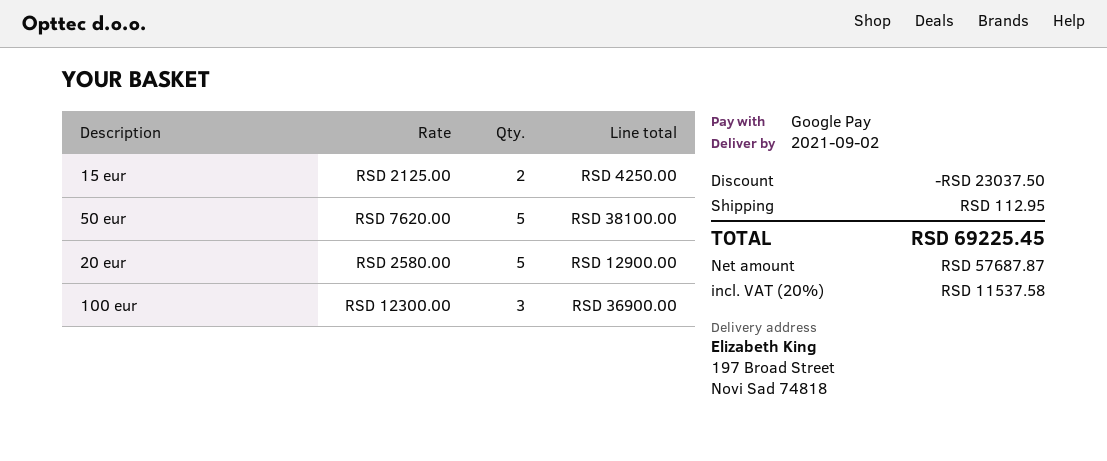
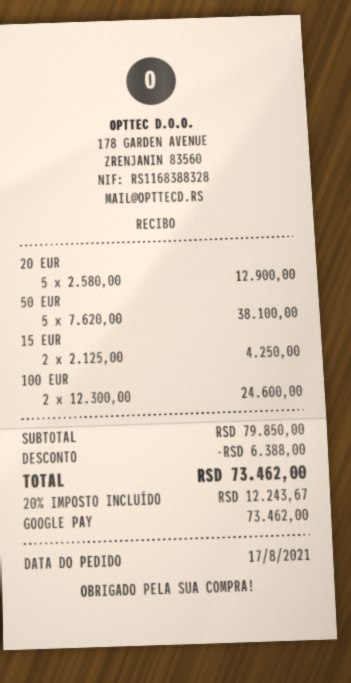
100 eur: 3 x 12300.00 = 36900.00 -> 2 x 12300.00 = 24600.00
discount: 23037.50 -> 6388.00
shipping: 112.95 -> none
tax: 20% = 11537.58 -> 20% = 12243.67
total: 69225.45 -> 73462.00

